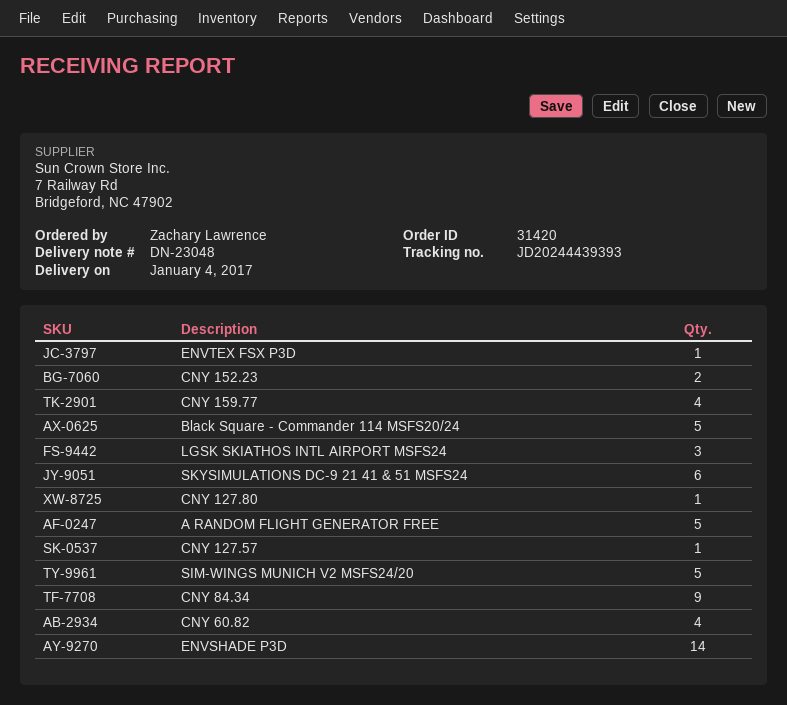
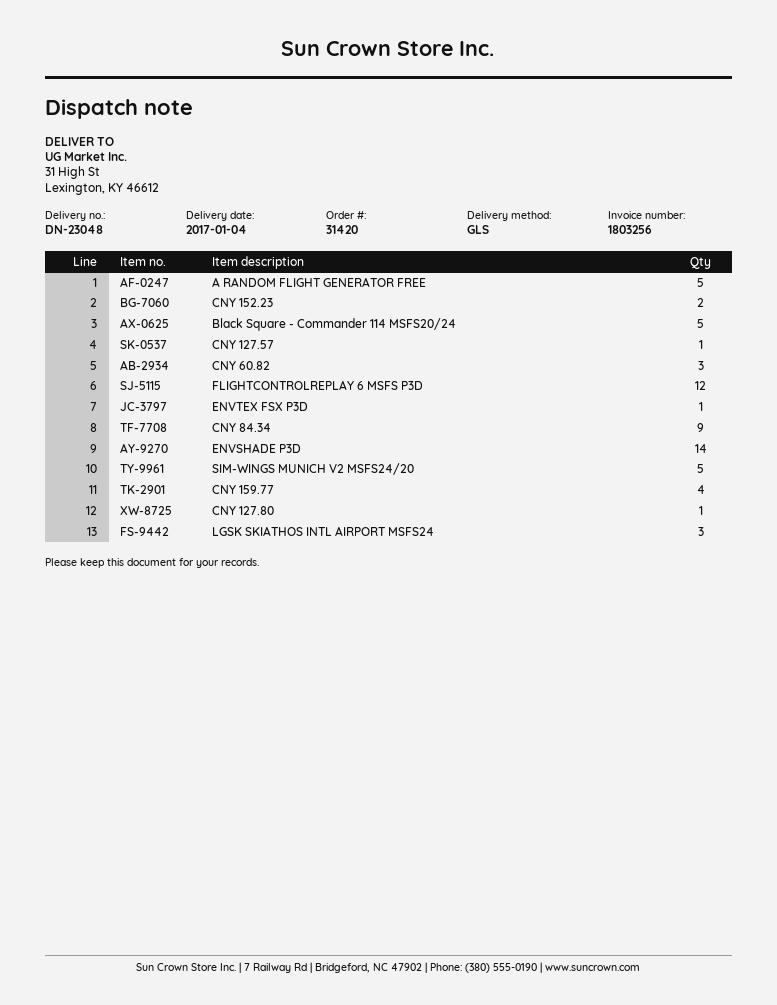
SKYSIMULATIONS DC-9 21 41 & 51 MSFS24: 6 -> none
CNY 60.82: 4 -> 3
FLIGHTCONTROLREPLAY 6 MSFS P3D: none -> 12

